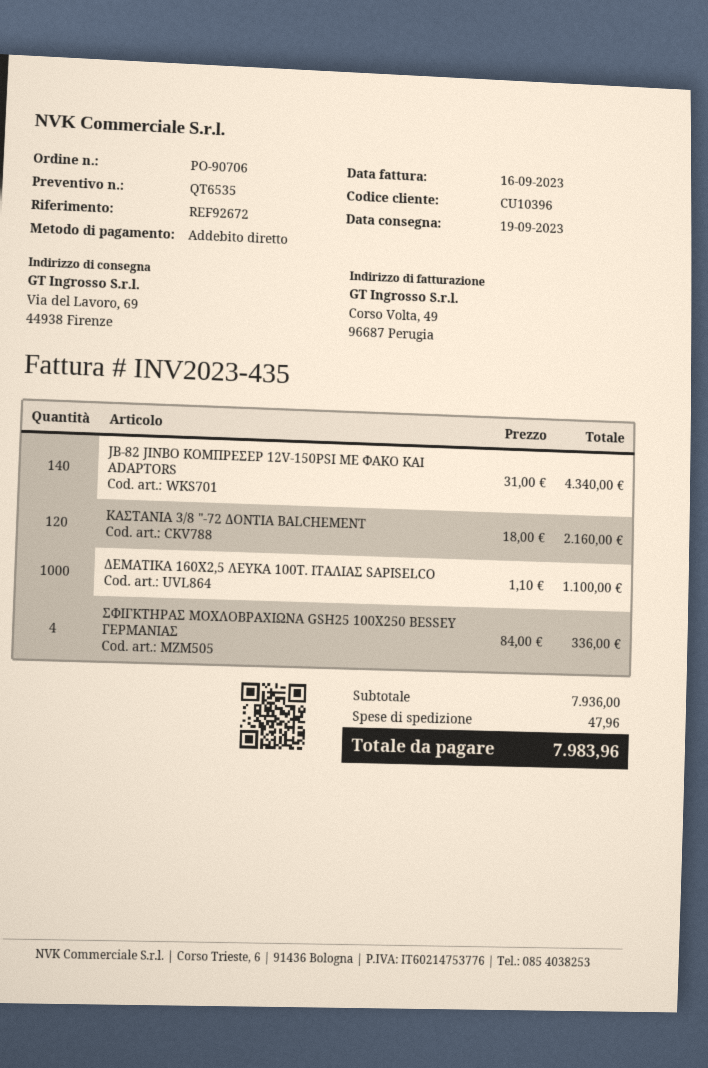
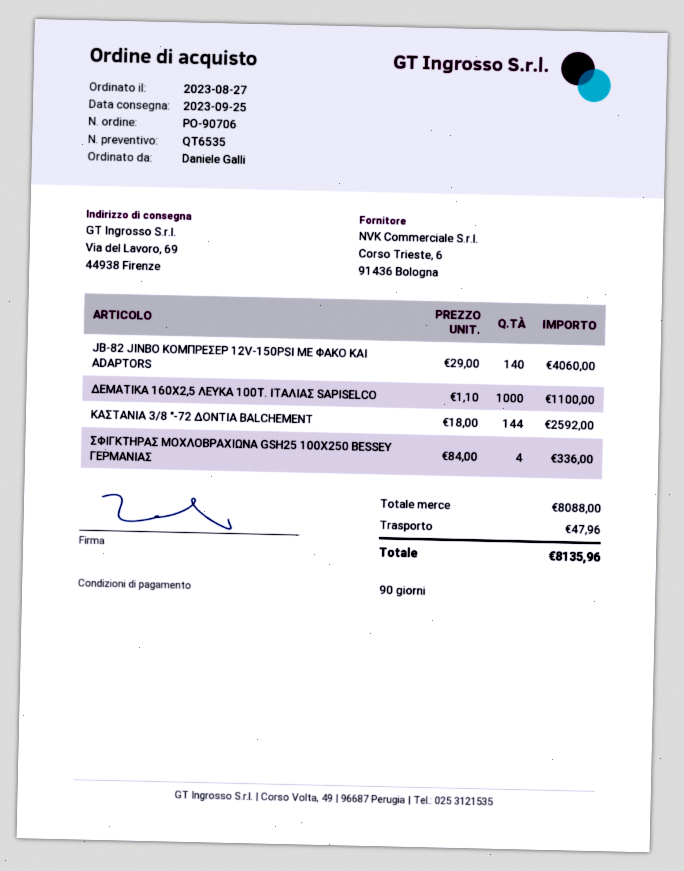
delivery date: 2023-09-19 -> 2023-09-25
JB-82 JINBO ΚΟΜΠΡΕΣΕΡ 12V-150PSI ΜΕ ΦΑΚΟ ΚΑΙ ADAPTORS: 140 x 31.00 = 4340.00 -> 140 x 29.00 = 4060.00
ΚΑΣΤΑΝΙΑ 3/8 "-72 ΔΟΝΤΙΑ BALCHEMENT: 120 x 18.00 = 2160.00 -> 144 x 18.00 = 2592.00
subtotal: 7936.00 -> 8088.00
total: 7983.96 -> 8135.96

